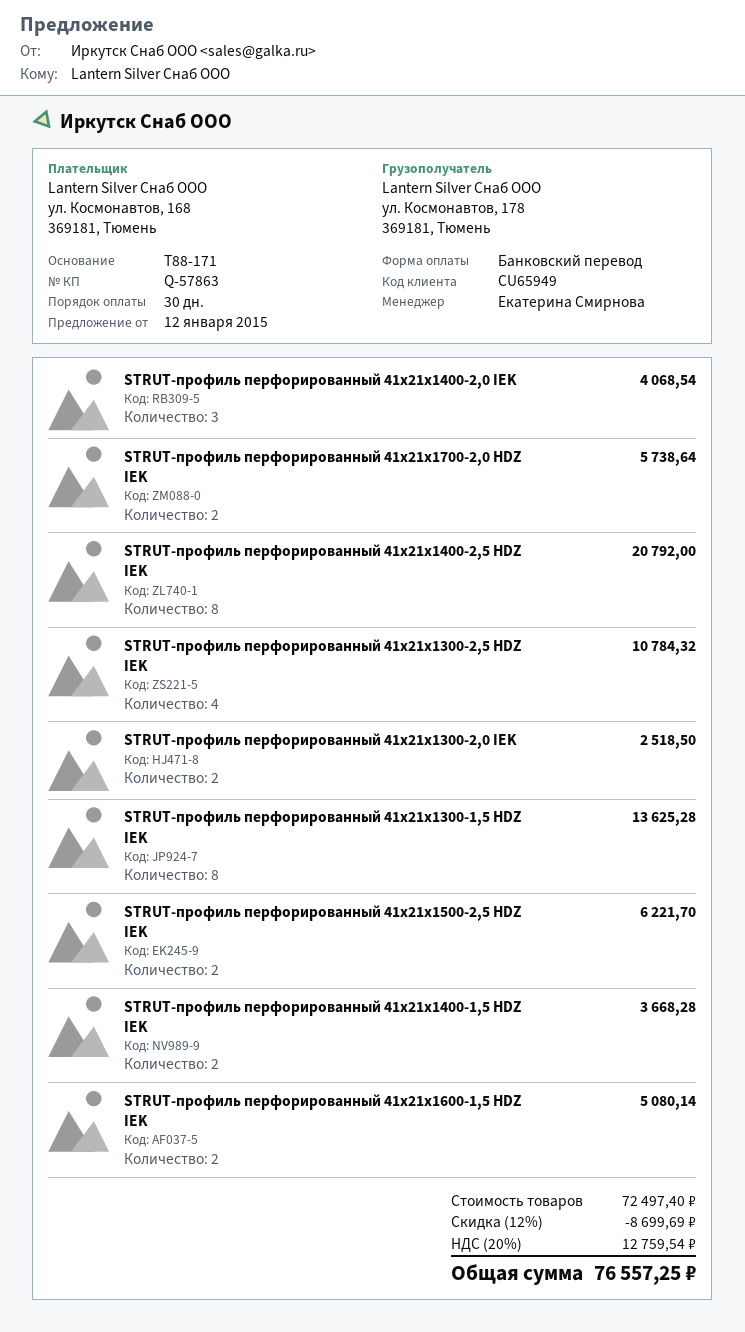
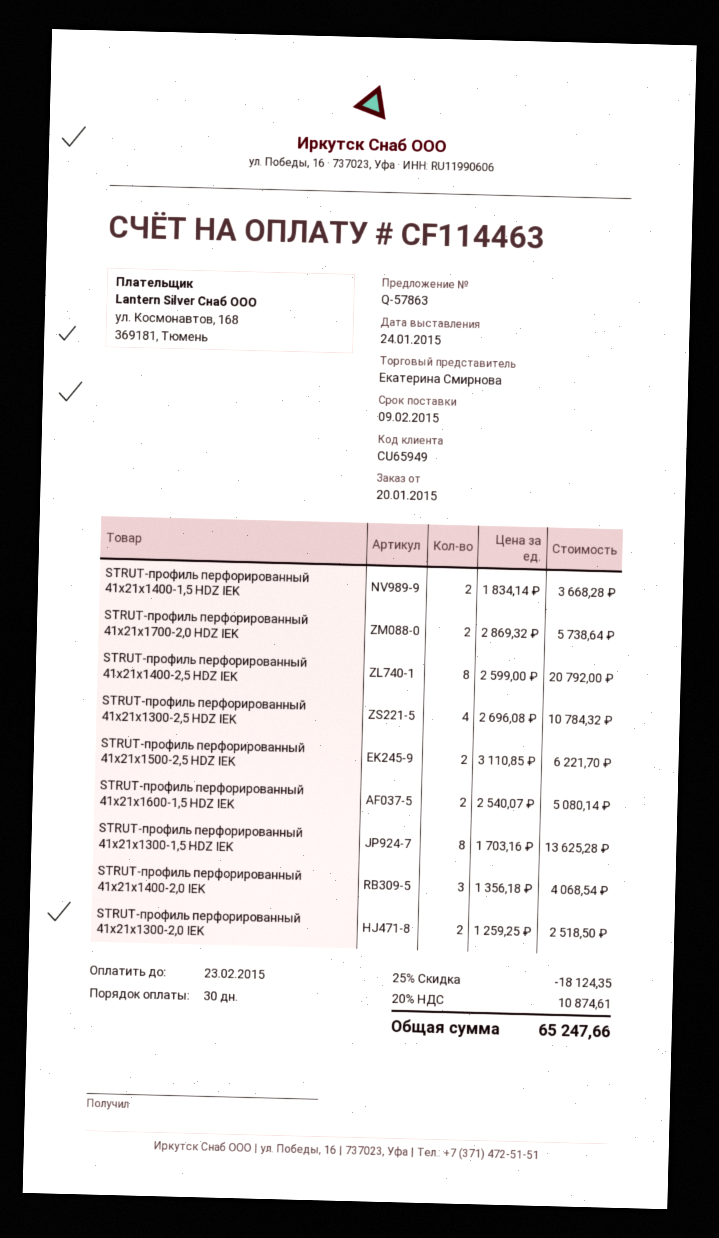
discount: 12% = 8699.69 -> 25% = 18124.35
tax: 20% = 12759.54 -> 20% = 10874.61
total: 76557.25 -> 65247.66

